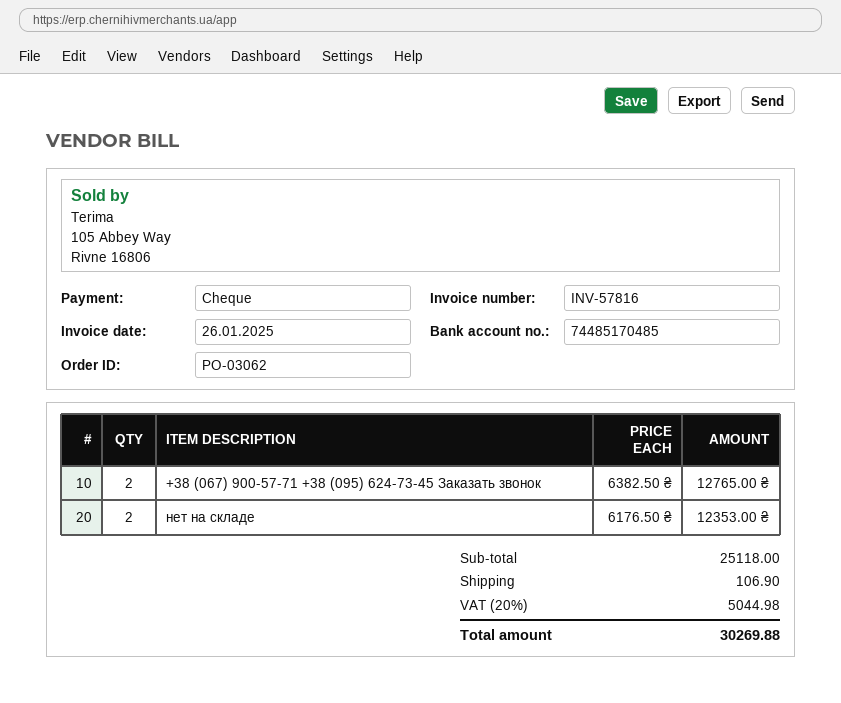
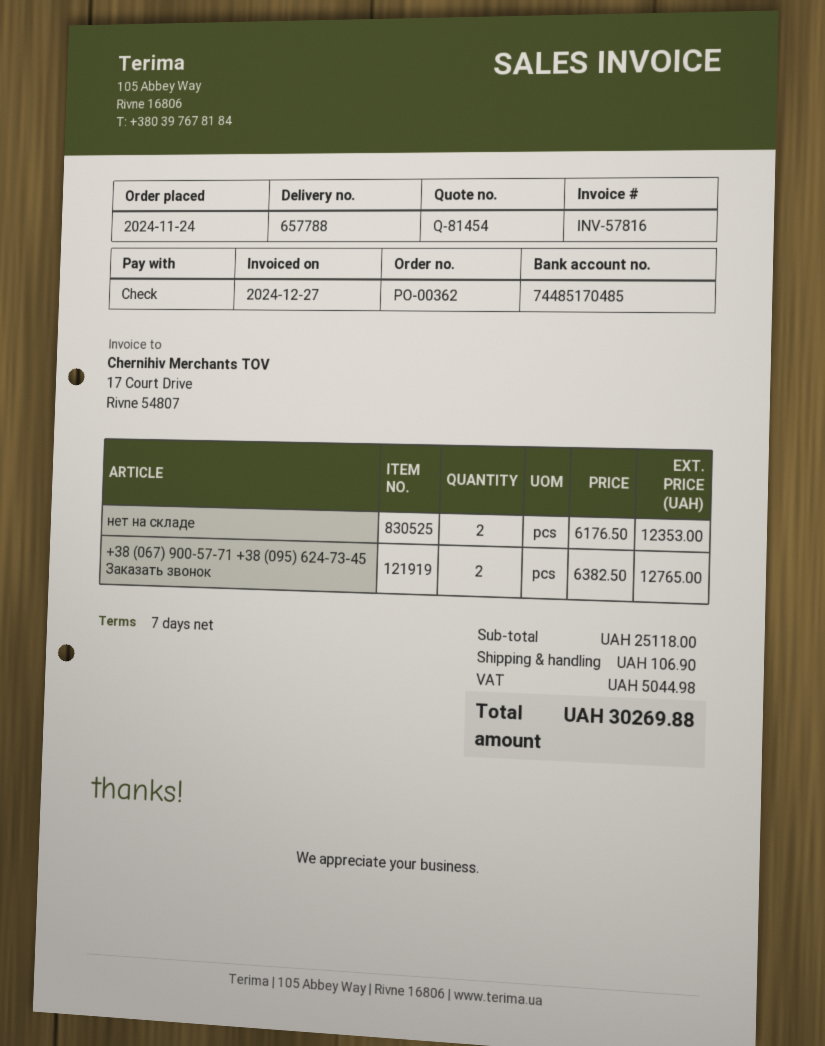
order number: PO-03062 -> PO-00362
invoice date: 2025-01-26 -> 2024-12-27

